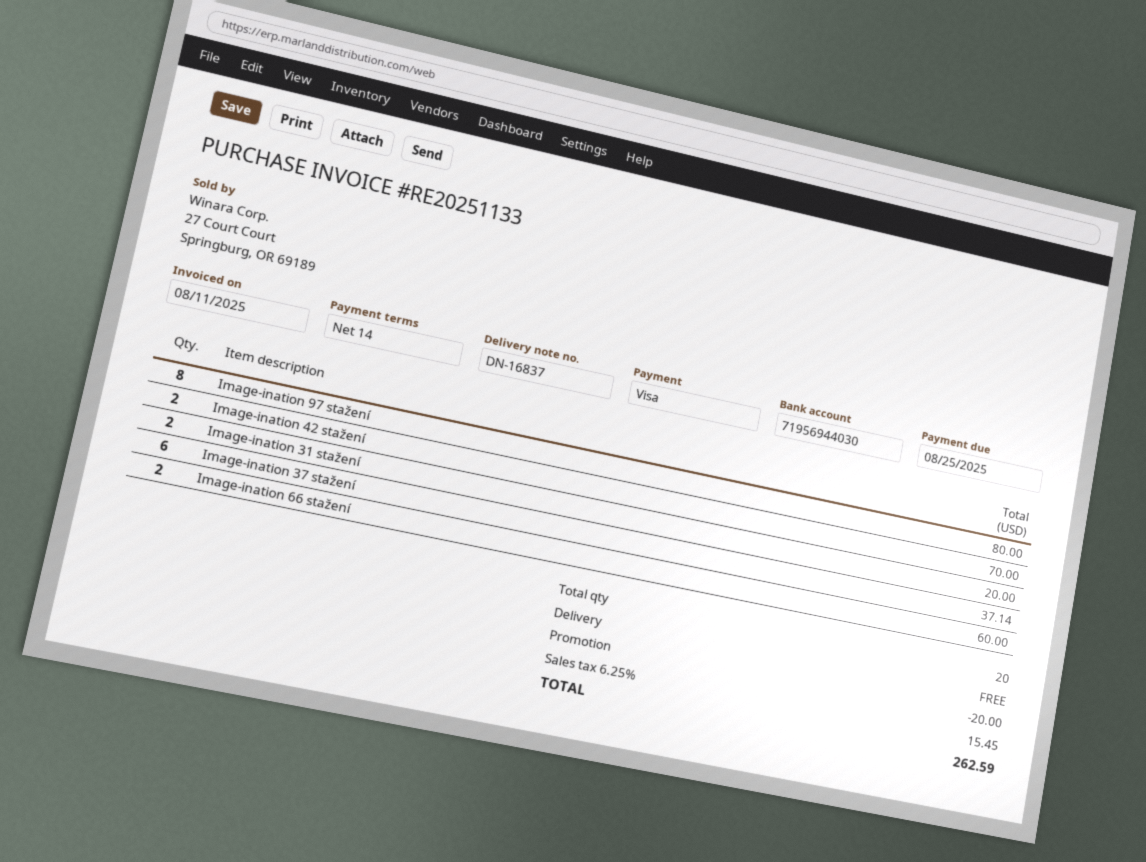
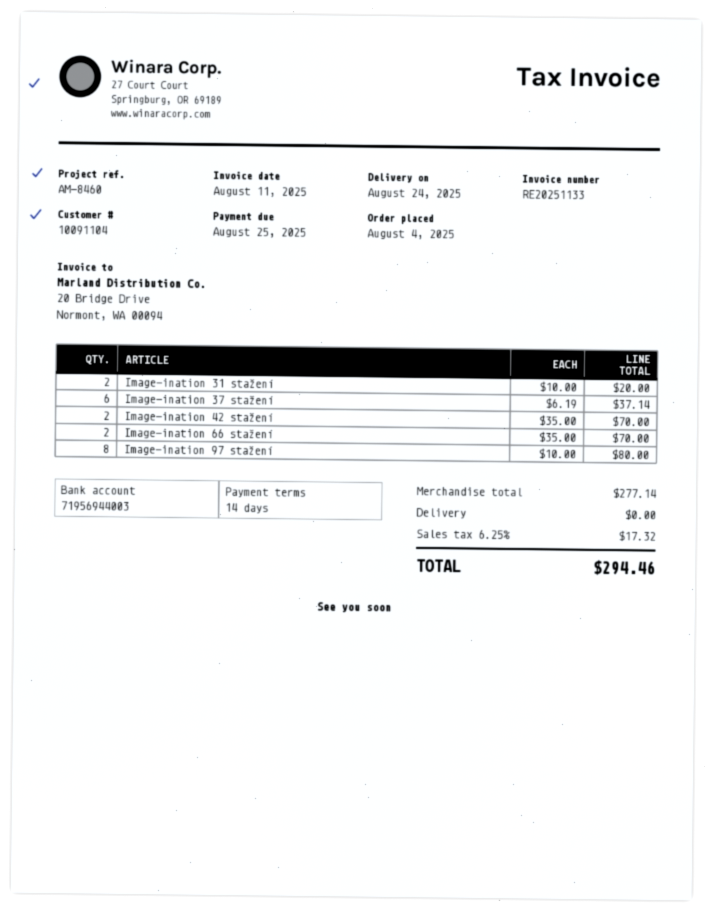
bank account: 71956944030 -> 71956944003
Image-ination 66 stažení: 2 for 60.00 -> 2 for 70.00
discount: 20.00 -> none
tax: 6.25% = 15.45 -> 6.25% = 17.32
total: 262.59 -> 294.46

